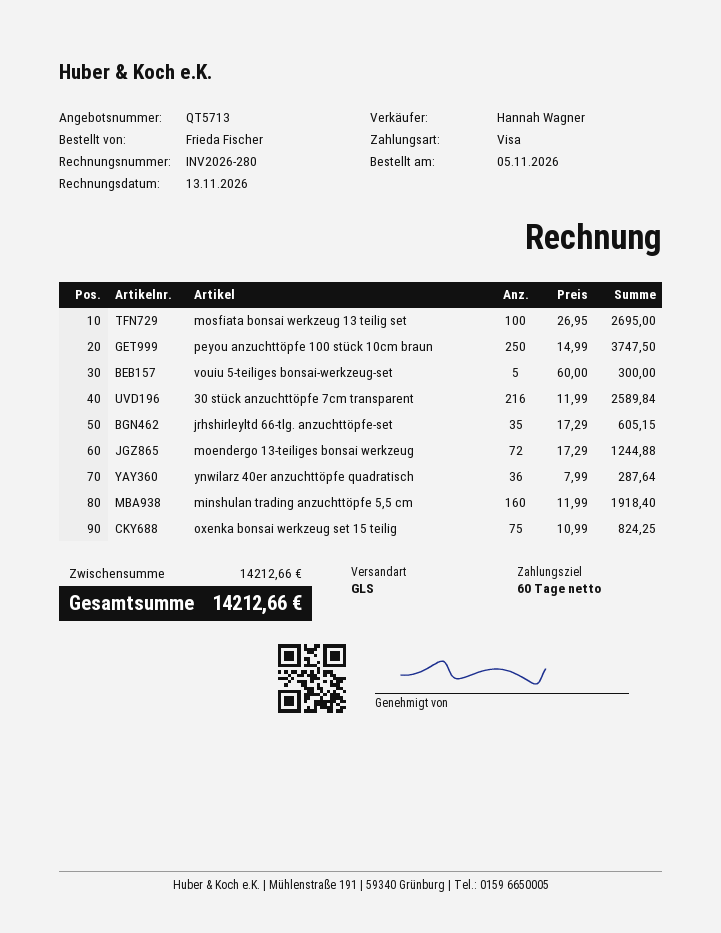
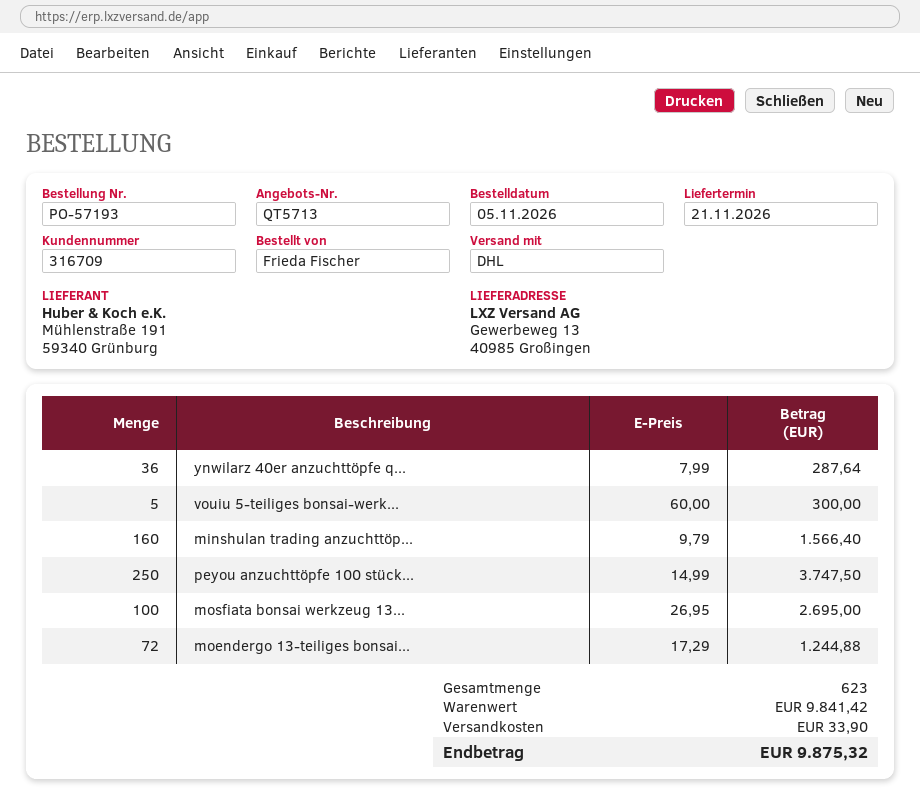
shipping method: GLS -> DHL
30 stück anzuchttöpfe 7cm transparent: 216 x 11.99 = 2589.84 -> none
jrhshirleyltd 66-tlg. anzuchttöpfe-set: 35 x 17.29 = 605.15 -> none
minshulan trading anzuchttöpfe 5,5 cm: 160 x 11.99 = 1918.40 -> 160 x 9.79 = 1566.40
oxenka bonsai werkzeug set 15 teilig: 75 x 10.99 = 824.25 -> none
subtotal: 14212.66 -> 9841.42
shipping: none -> 33.90
total: 14212.66 -> 9875.32

